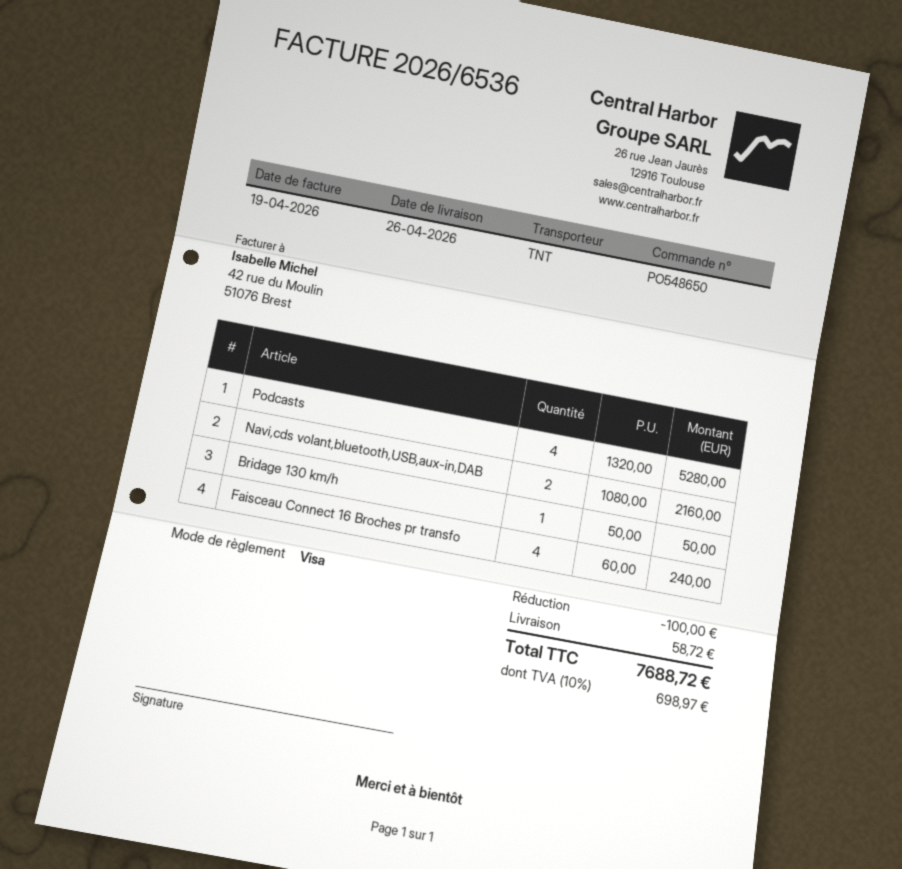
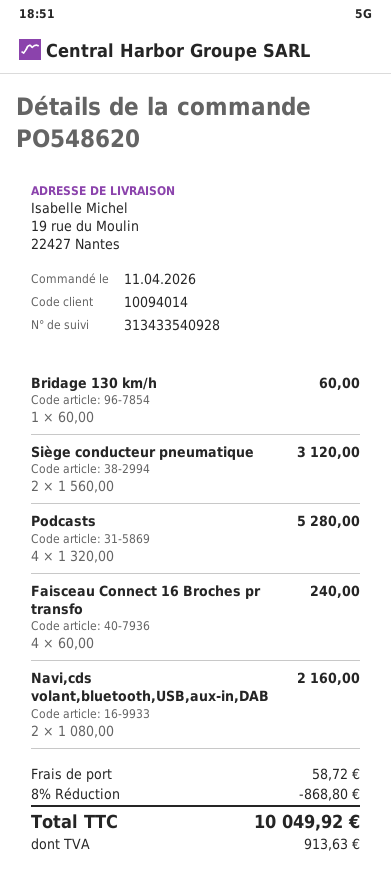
order number: PO548650 -> PO548620
Bridage 130 km/h: 1 x 50.00 = 50.00 -> 1 x 60.00 = 60.00
Siège conducteur pneumatique: none -> 2 x 1560.00 = 3120.00
discount: 100.00 -> 868.80
tax: 698.97 -> 913.63
total: 7688.72 -> 10049.92

